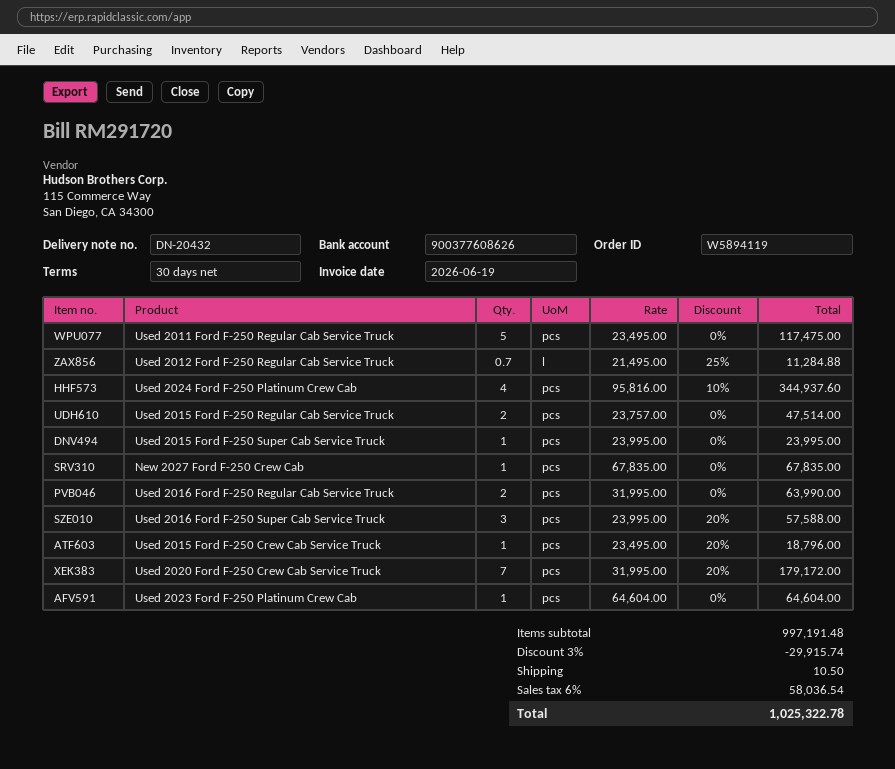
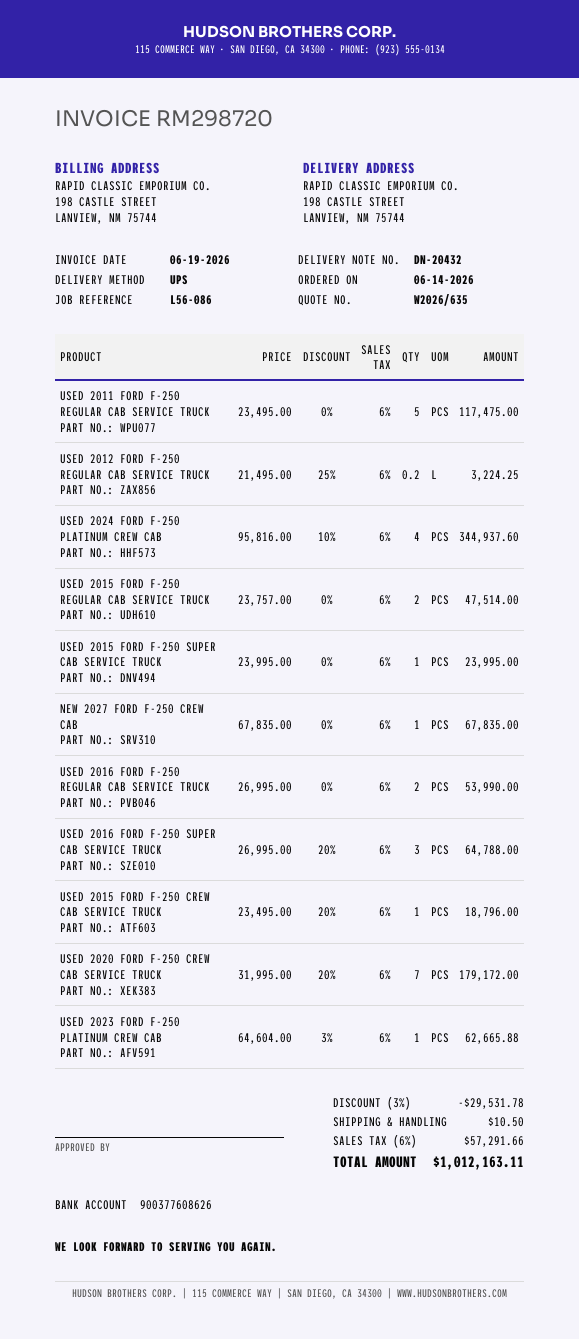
invoice number: RM291720 -> RM298720
Used 2012 Ford F-250 Regular Cab Service Truck: 0.7 x 21495.00 - 25% = 11284.88 -> 0.2 x 21495.00 - 25% = 3224.25
Used 2016 Ford F-250 Regular Cab Service Truck: 2 x 31995.00 = 63990.00 -> 2 x 26995.00 = 53990.00
Used 2016 Ford F-250 Super Cab Service Truck: 3 x 23995.00 - 20% = 57588.00 -> 3 x 26995.00 - 20% = 64788.00
Used 2023 Ford F-250 Platinum Crew Cab: 1 x 64604.00 = 64604.00 -> 1 x 64604.00 - 3% = 62665.88
discount: 3% = 29915.74 -> 3% = 29531.78
tax: 6% = 58036.54 -> 6% = 57291.66
total: 1025322.78 -> 1012163.11

